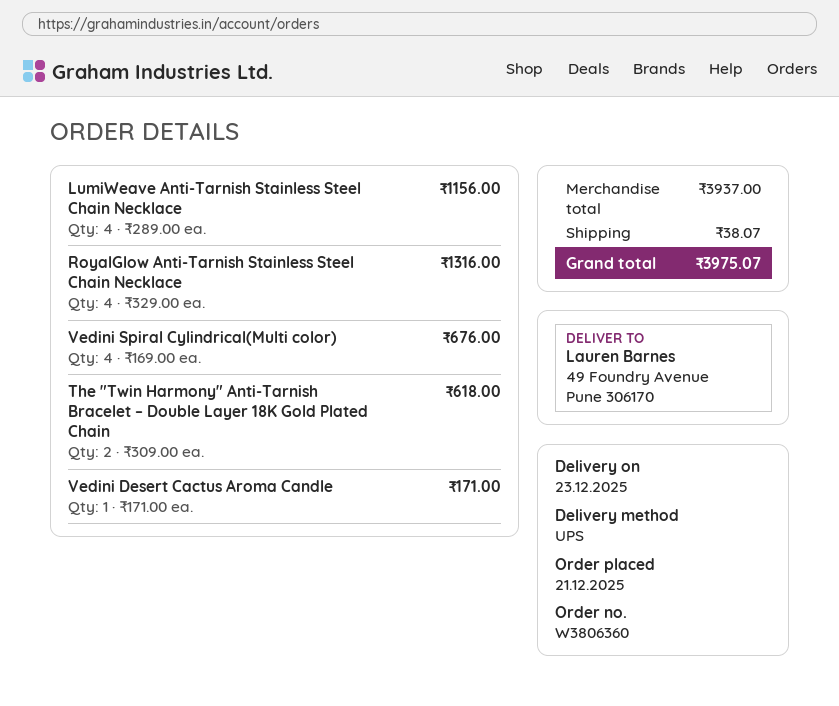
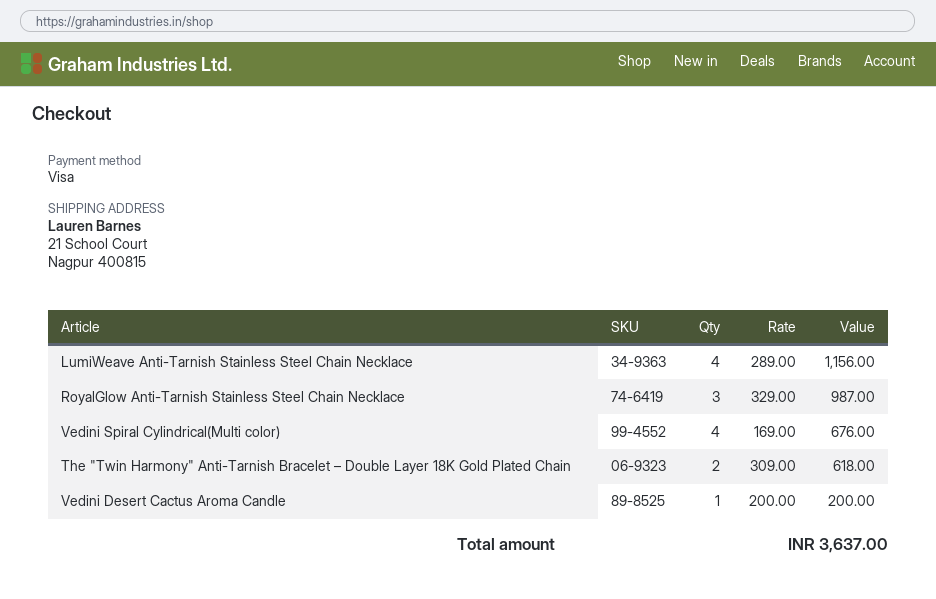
ship to: 49 Foundry Avenue, Pune 306170 -> 21 School Court, Nagpur 400815
RoyalGlow Anti-Tarnish Stainless Steel Chain Necklace: 4 x 329.00 = 1316.00 -> 3 x 329.00 = 987.00
Vedini Desert Cactus Aroma Candle: 1 x 171.00 = 171.00 -> 1 x 200.00 = 200.00
shipping: 38.07 -> none
total: 3975.07 -> 3637.00

